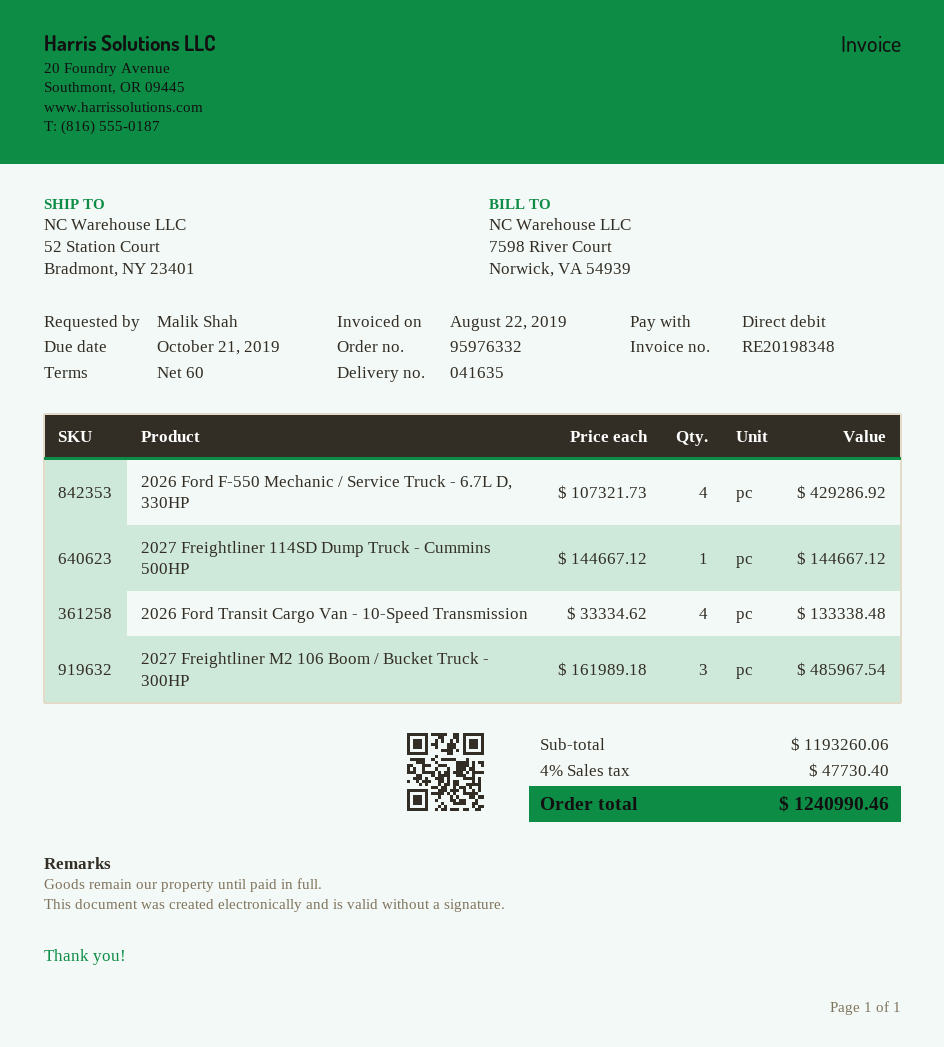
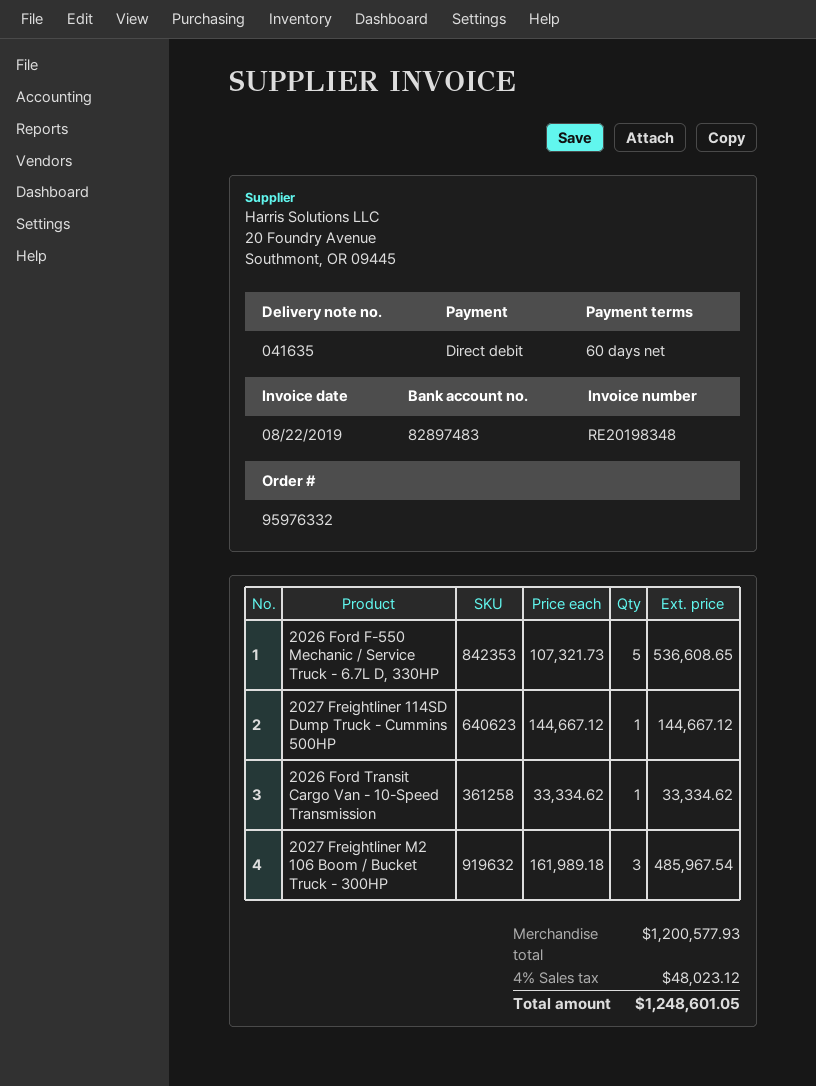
2026 Ford F-550 Mechanic / Service Truck - 6.7L D, 330HP: 4 x 107321.73 = 429286.92 -> 5 x 107321.73 = 536608.65
2026 Ford Transit Cargo Van - 10-Speed Transmission: 4 x 33334.62 = 133338.48 -> 1 x 33334.62 = 33334.62
subtotal: 1193260.06 -> 1200577.93
tax: 4% = 47730.40 -> 4% = 48023.12
total: 1240990.46 -> 1248601.05

